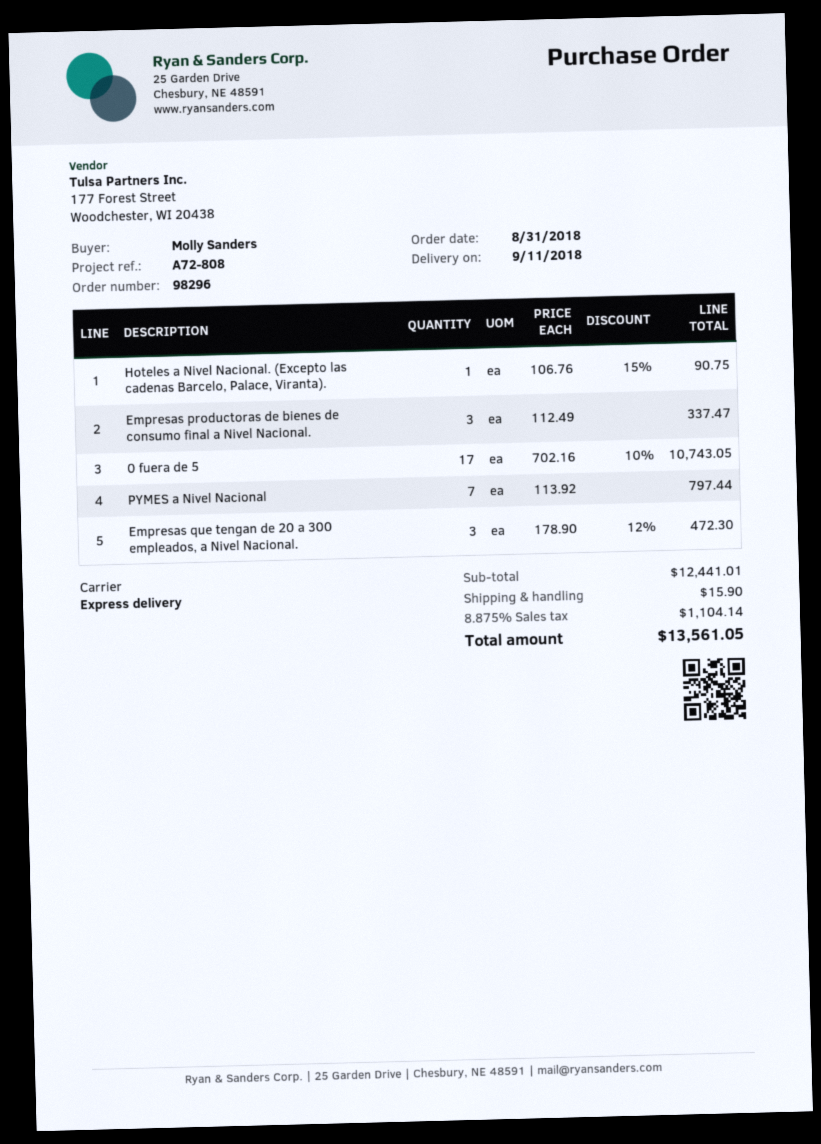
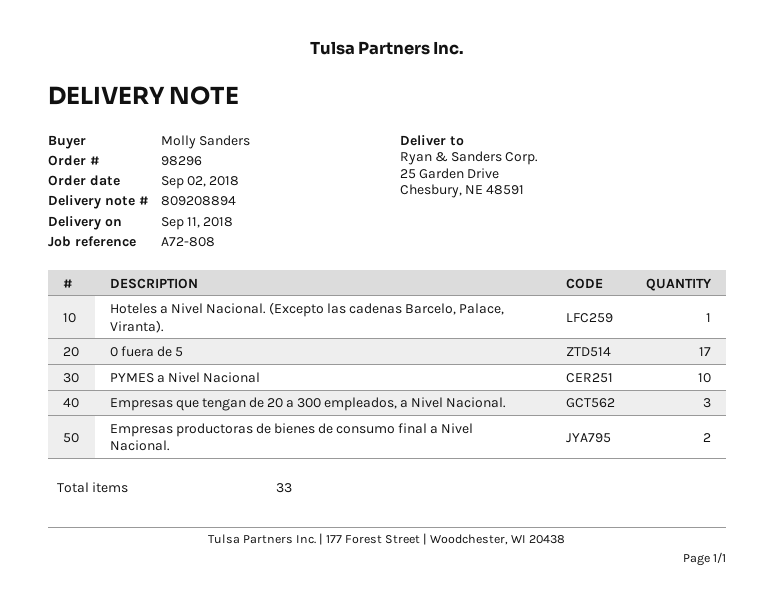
order date: 2018-08-31 -> 2018-09-02
Empresas productoras de bienes de consumo final a Nivel Nacional.: 3 -> 2
PYMES a Nivel Nacional: 7 -> 10

